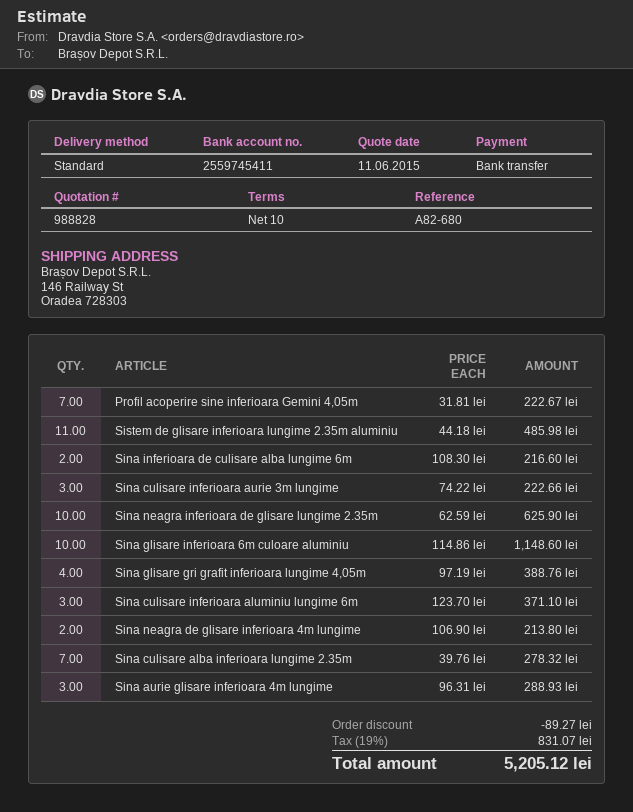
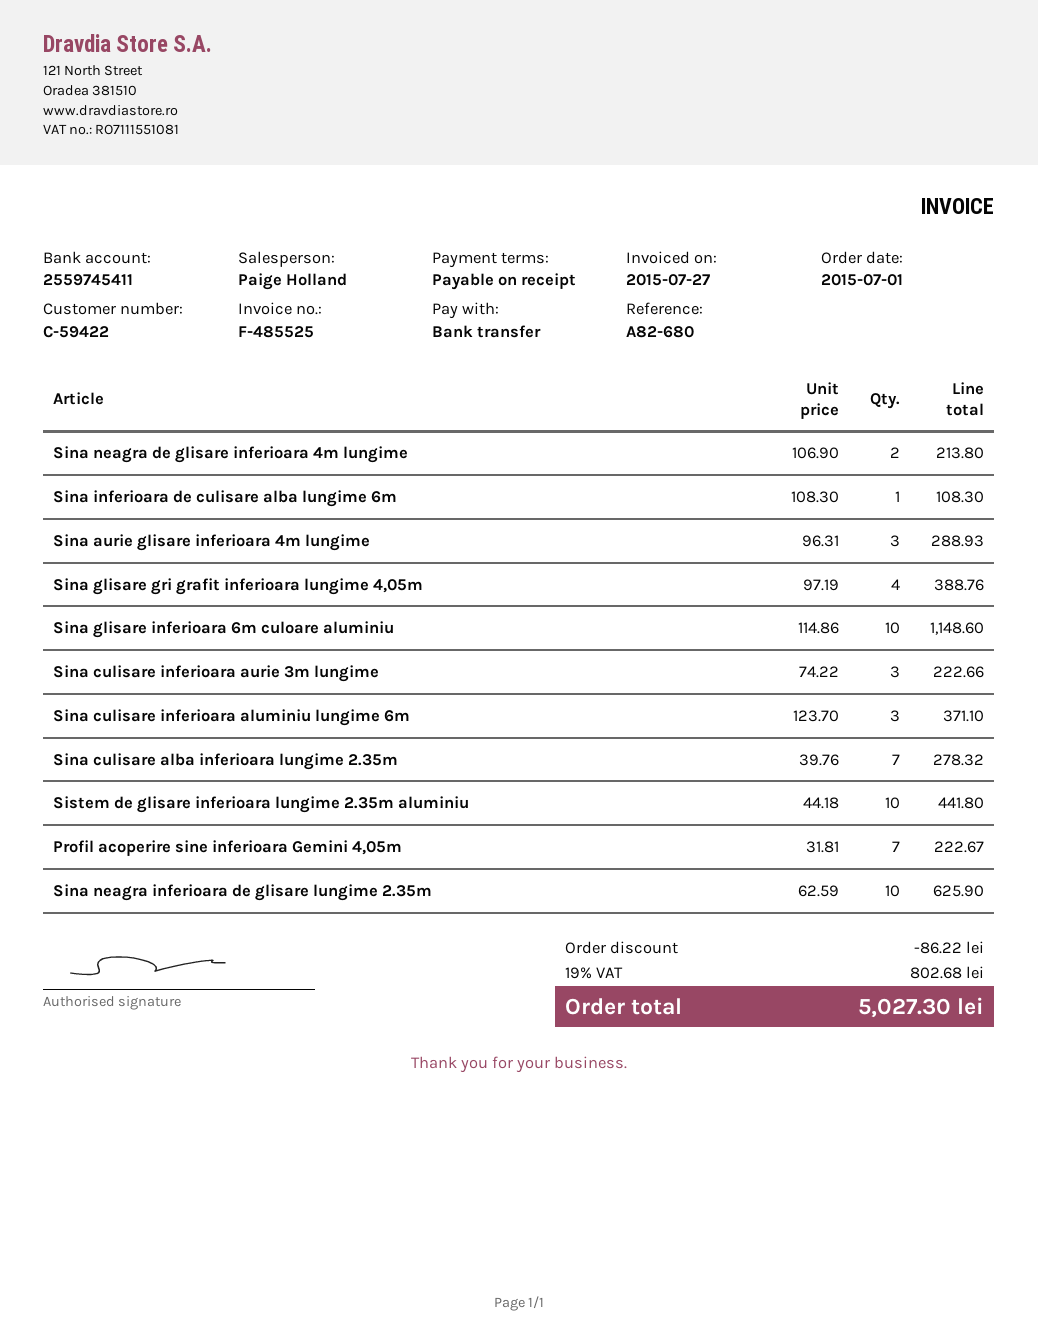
payment terms: 10 days -> on receipt
Sistem de glisare inferioara lungime 2.35m aluminiu: 11 x 44.18 = 485.98 -> 10 x 44.18 = 441.80
Sina inferioara de culisare alba lungime 6m: 2 x 108.30 = 216.60 -> 1 x 108.30 = 108.30
discount: 89.27 -> 86.22
tax: 19% = 831.07 -> 19% = 802.68
total: 5205.12 -> 5027.30

